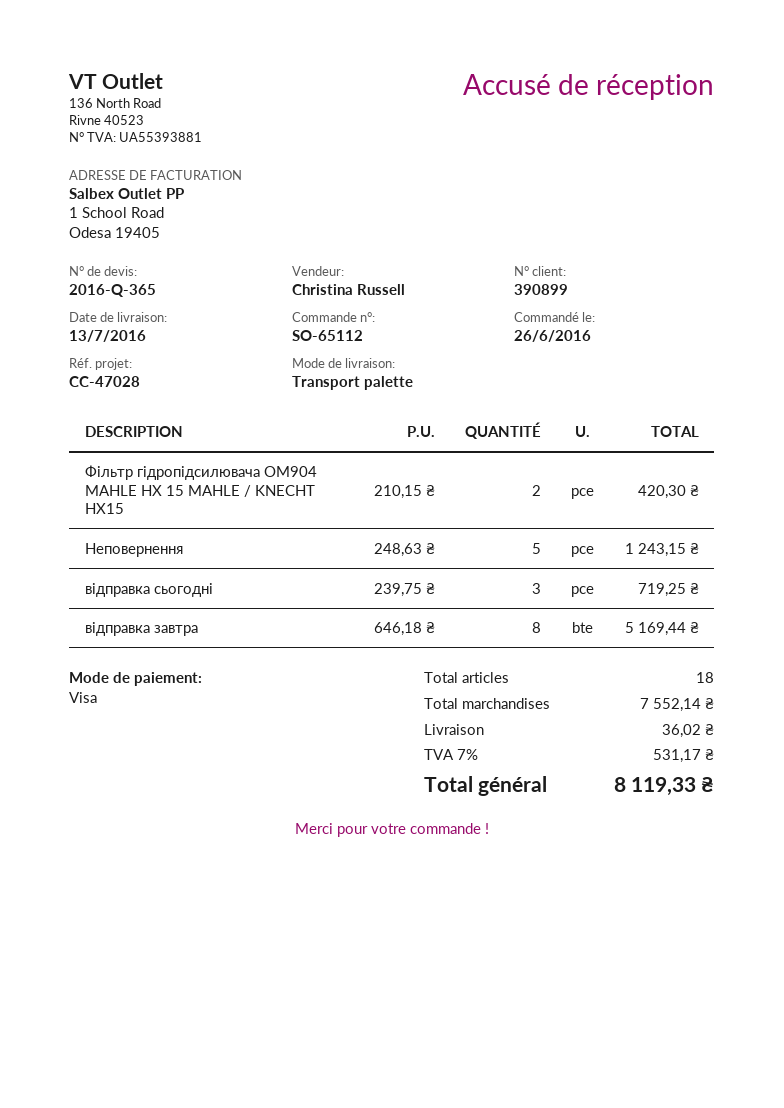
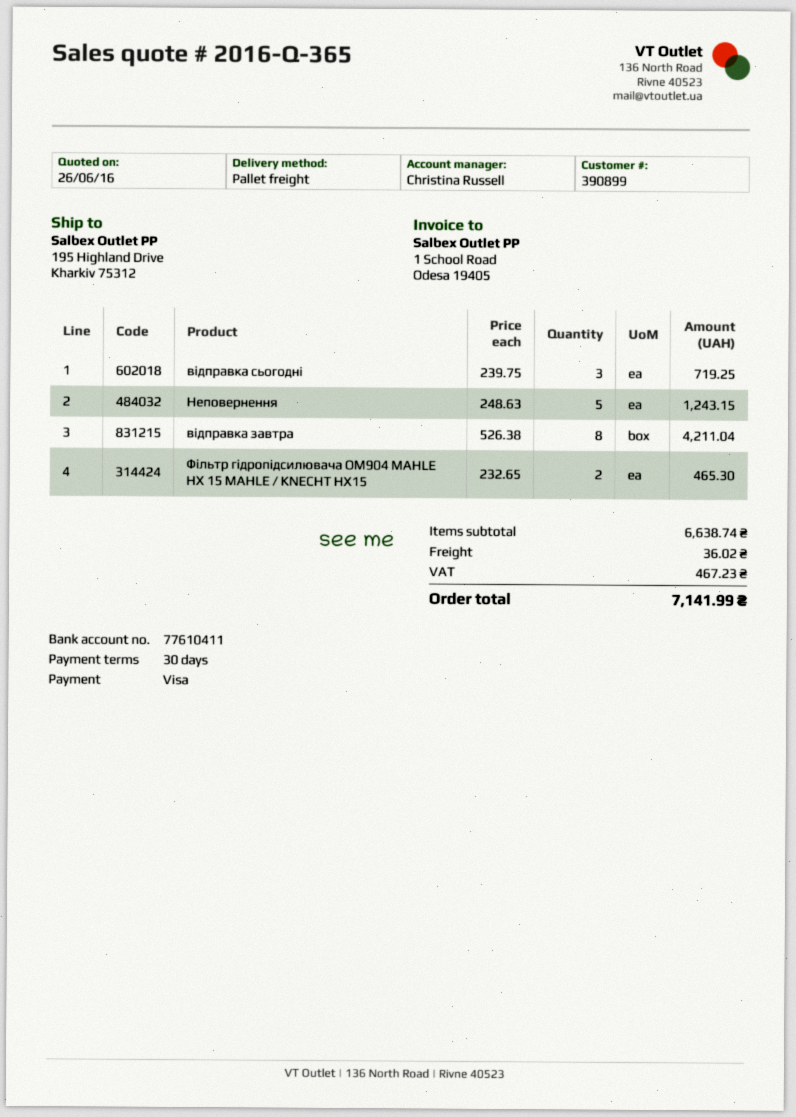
Фільтр гідропідсилювача ОМ904 MAHLE HX 15 MAHLE / KNECHT HX15: 2 x 210.15 = 420.30 -> 2 x 232.65 = 465.30
відправка завтра: 8 x 646.18 = 5169.44 -> 8 x 526.38 = 4211.04
subtotal: 7552.14 -> 6638.74
tax: 531.17 -> 467.23
total: 8119.33 -> 7141.99

